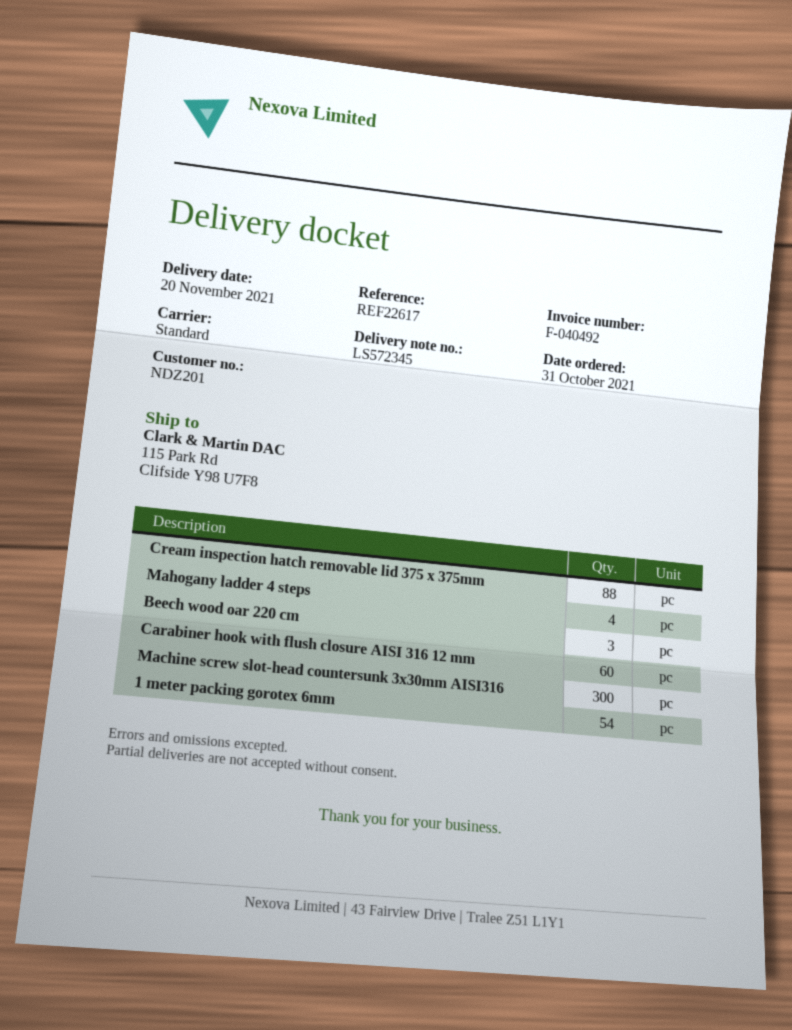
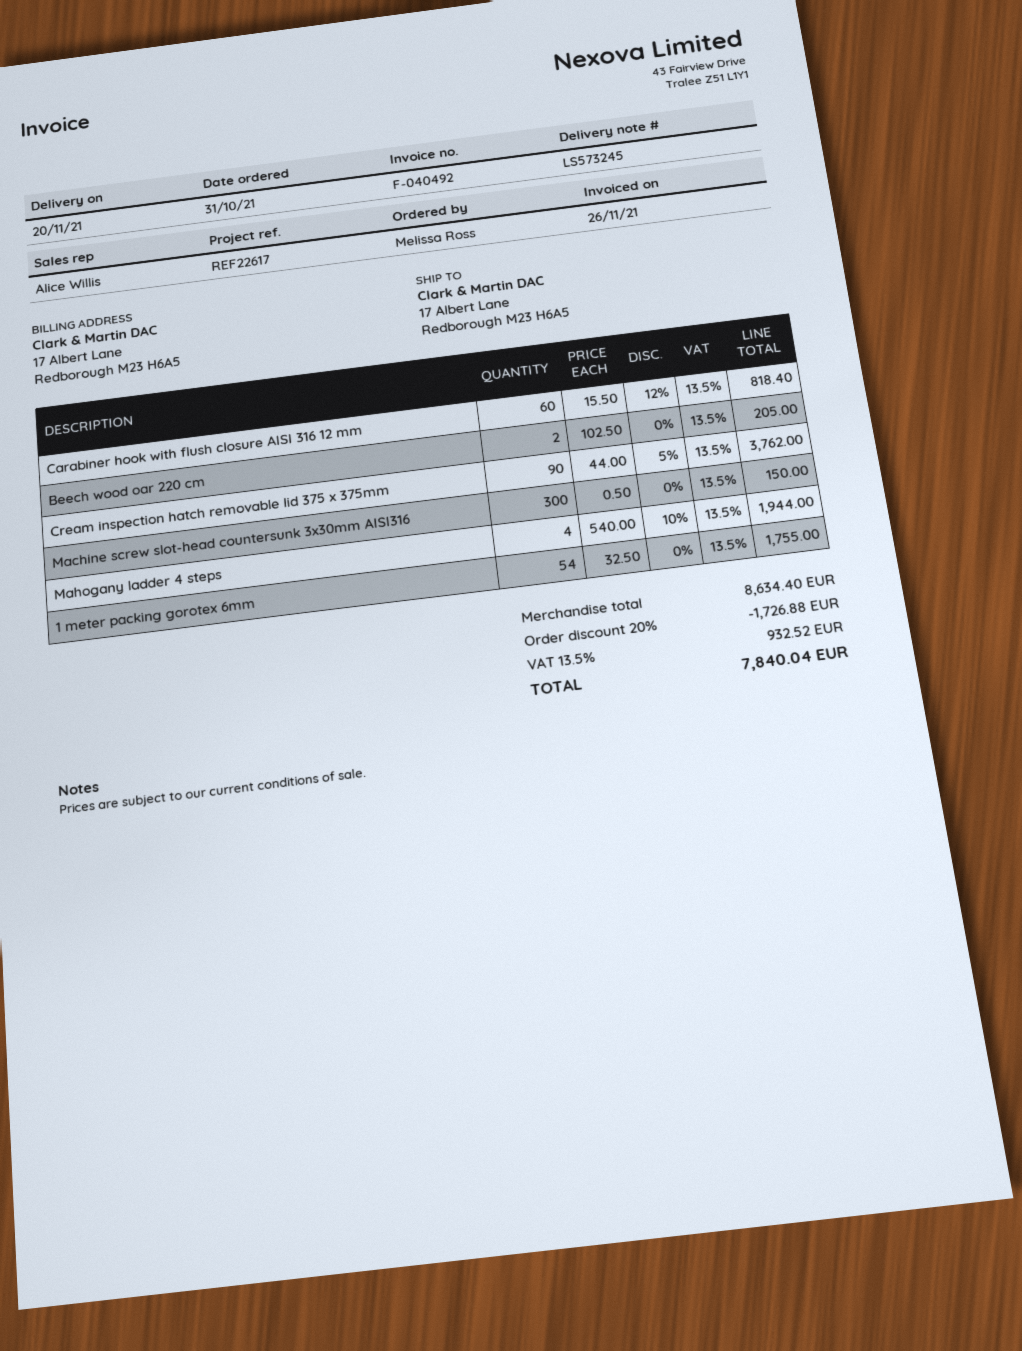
delivery note number: LS572345 -> LS573245
ship to: 115 Park Rd, Clifside Y98 U7F8 -> 17 Albert Lane, Redborough M23 H6A5
Cream inspection hatch removable lid 375 x 375mm: 88 -> 90
Beech wood oar 220 cm: 3 -> 2

